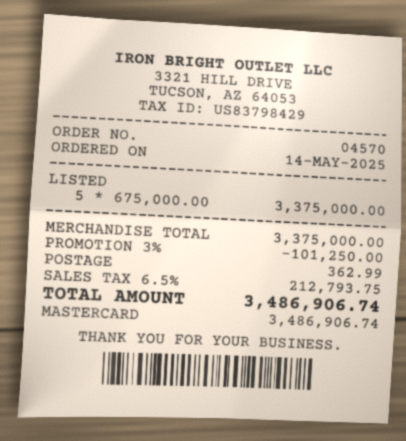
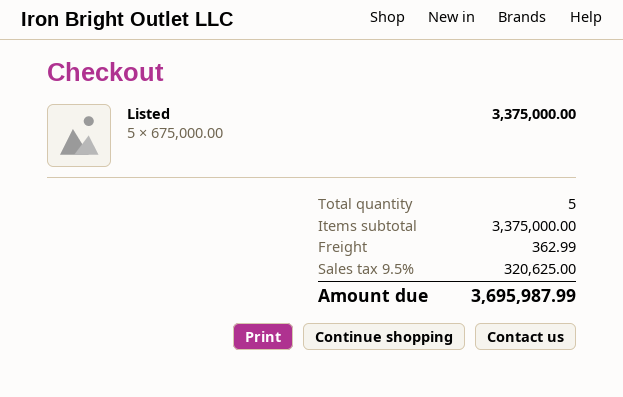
discount: 3% = 101250.00 -> none
tax: 6.5% = 212793.75 -> 9.5% = 320625.00
total: 3486906.74 -> 3695987.99

